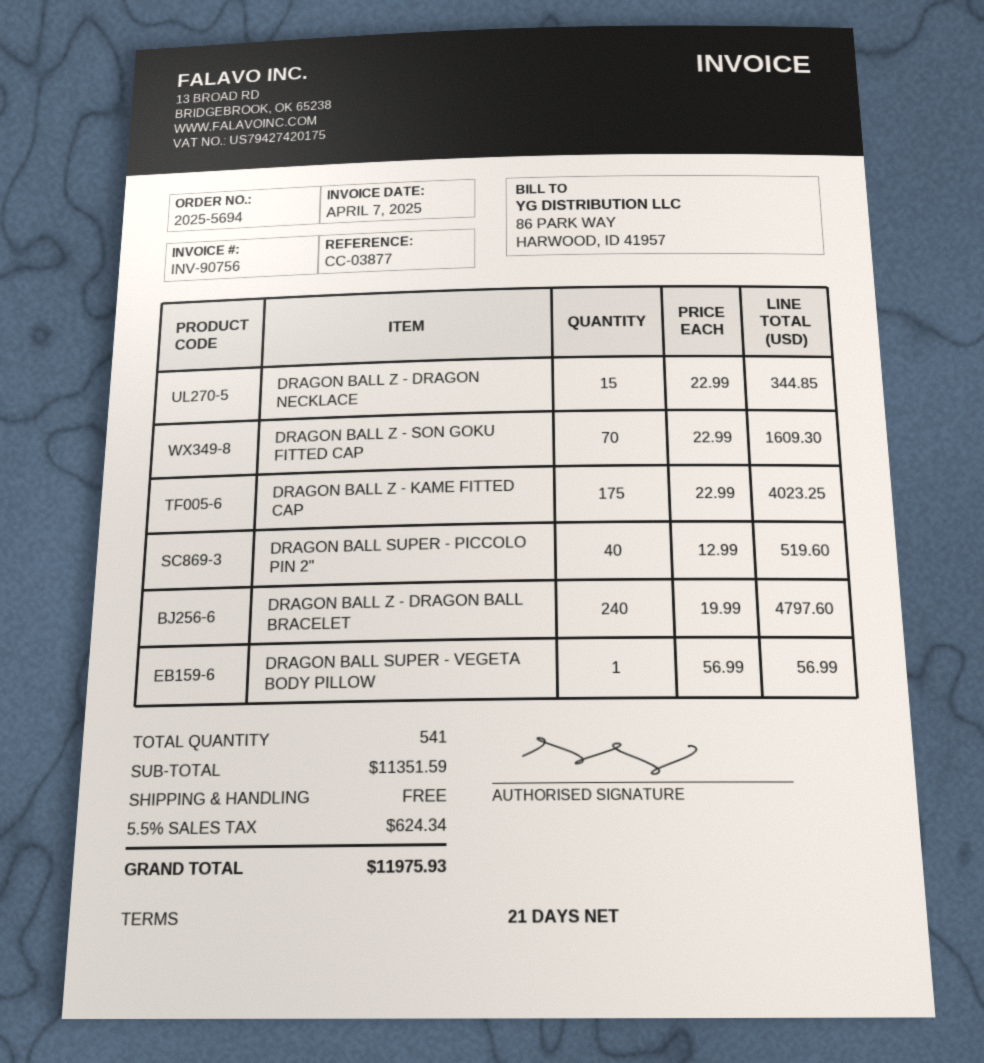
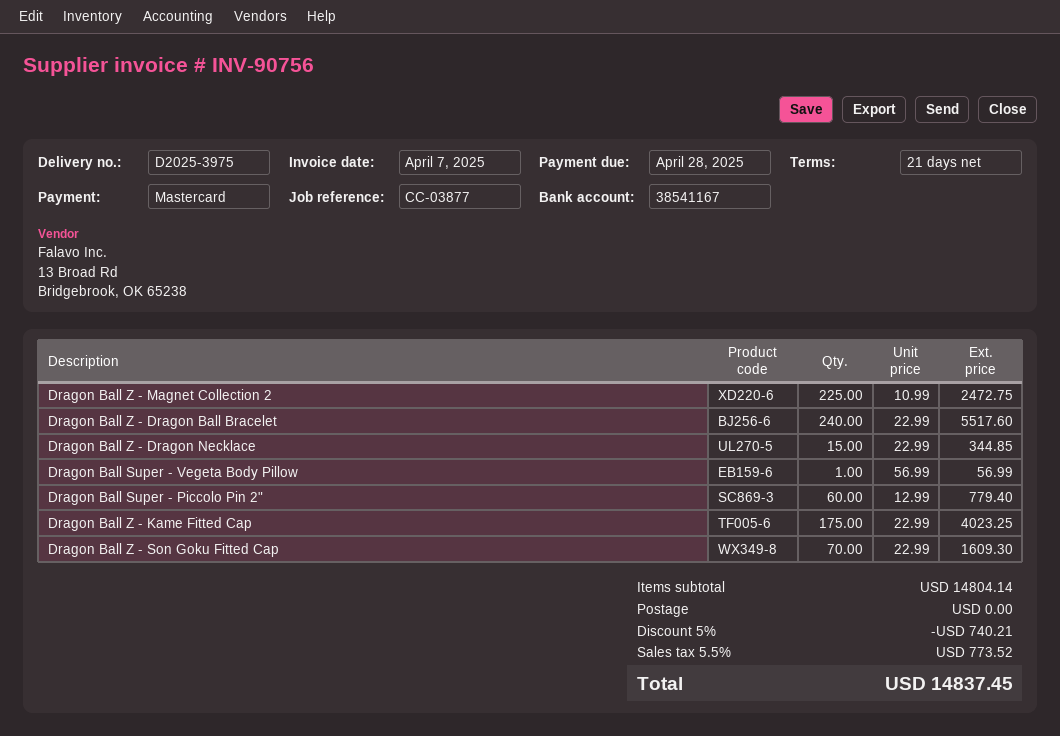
DRAGON BALL SUPER - PICCOLO PIN 2": 40 x 12.99 = 519.60 -> 60 x 12.99 = 779.40
DRAGON BALL Z - DRAGON BALL BRACELET: 240 x 19.99 = 4797.60 -> 240 x 22.99 = 5517.60
Dragon Ball Z - Magnet Collection 2: none -> 225 x 10.99 = 2472.75
subtotal: 11351.59 -> 14804.14
discount: none -> 5% = 740.21
tax: 5.5% = 624.34 -> 5.5% = 773.52
total: 11975.93 -> 14837.45

